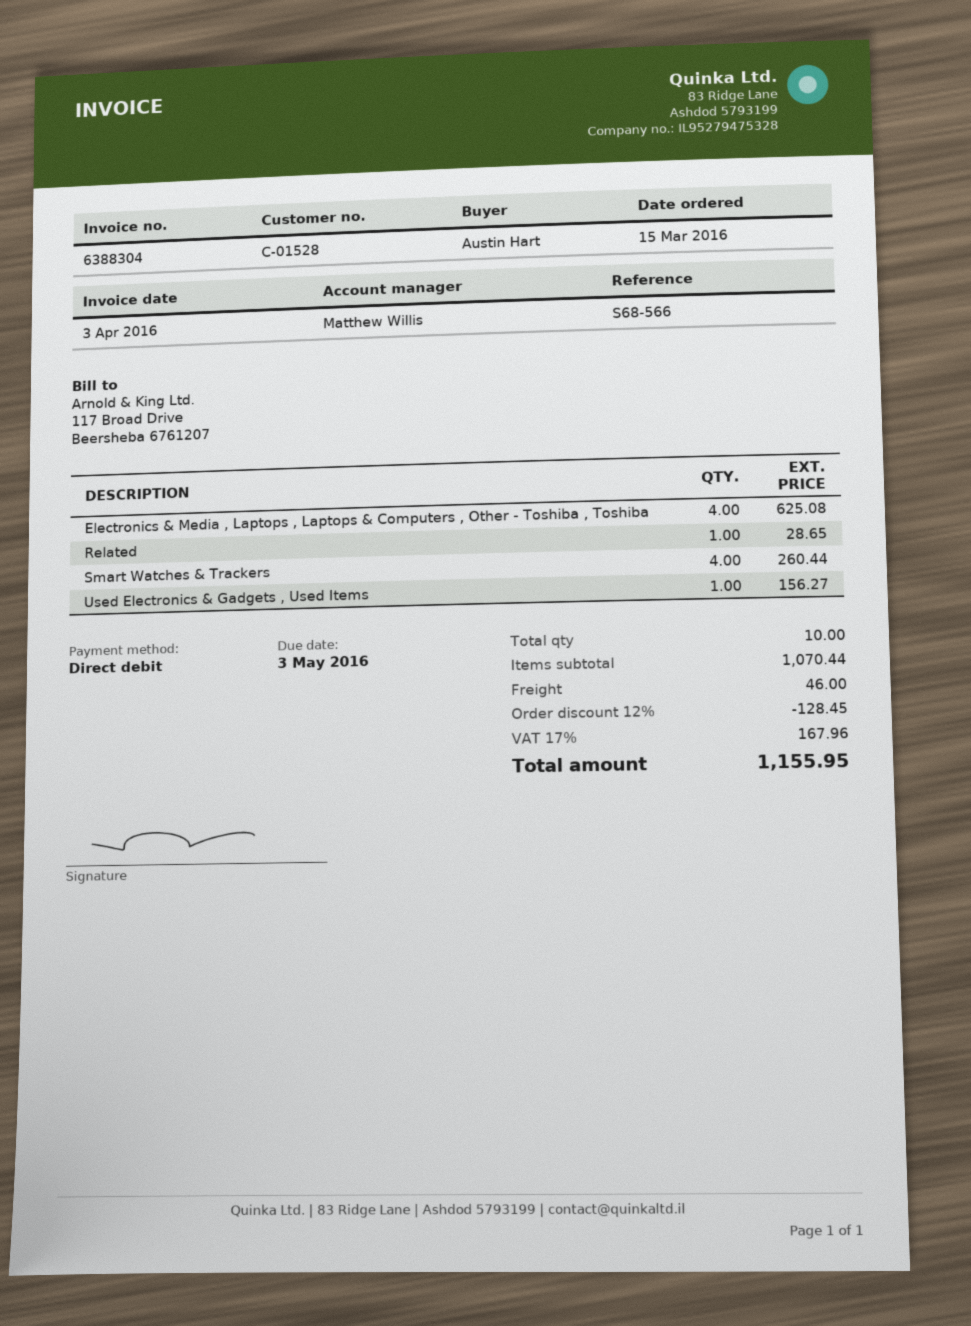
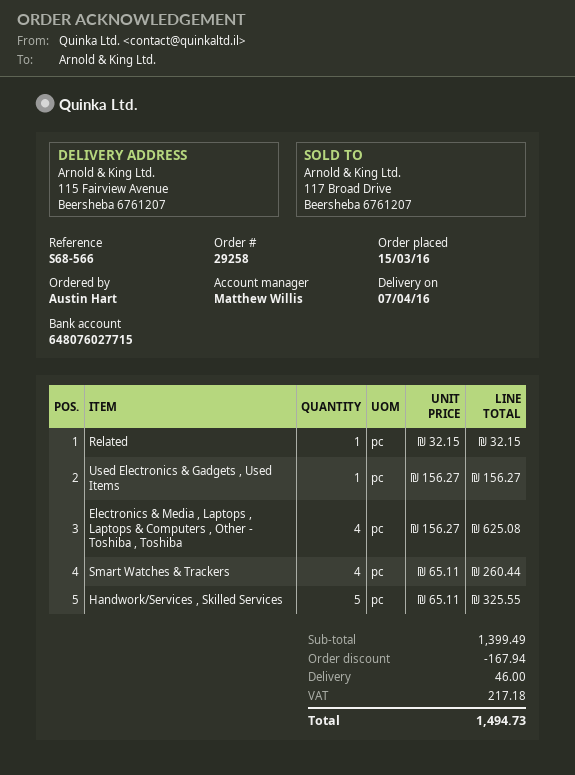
Related: 1 for 28.65 -> 1 for 32.15
Handwork/Services , Skilled Services: none -> 5 for 325.55
subtotal: 1070.44 -> 1399.49
discount: 128.45 -> 167.94
tax: 167.96 -> 217.18
total: 1155.95 -> 1494.73

